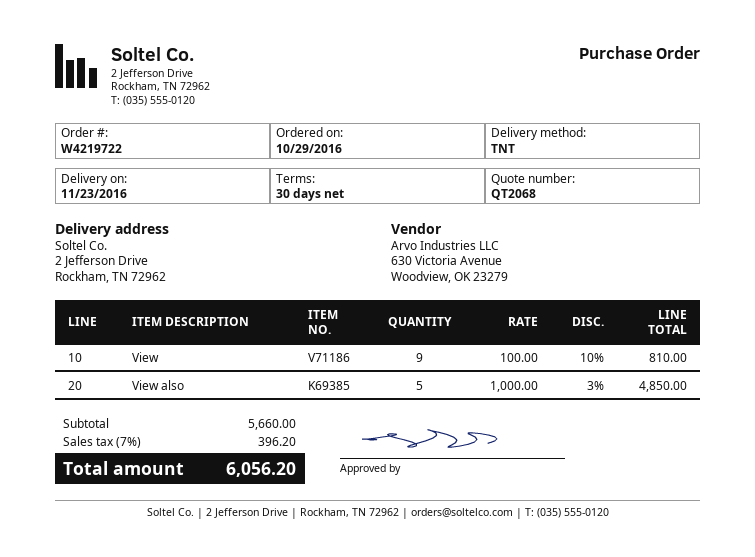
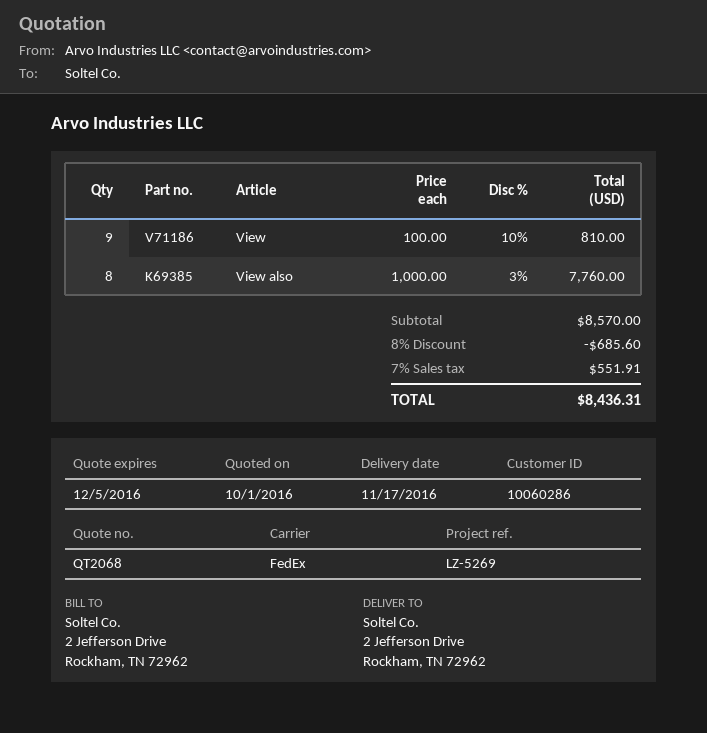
delivery date: 2016-11-23 -> 2016-11-17
shipping method: TNT -> FedEx
View also: 5 x 1000.00 - 3% = 4850.00 -> 8 x 1000.00 - 3% = 7760.00
subtotal: 5660.00 -> 8570.00
discount: none -> 8% = 685.60
tax: 7% = 396.20 -> 7% = 551.91
total: 6056.20 -> 8436.31

